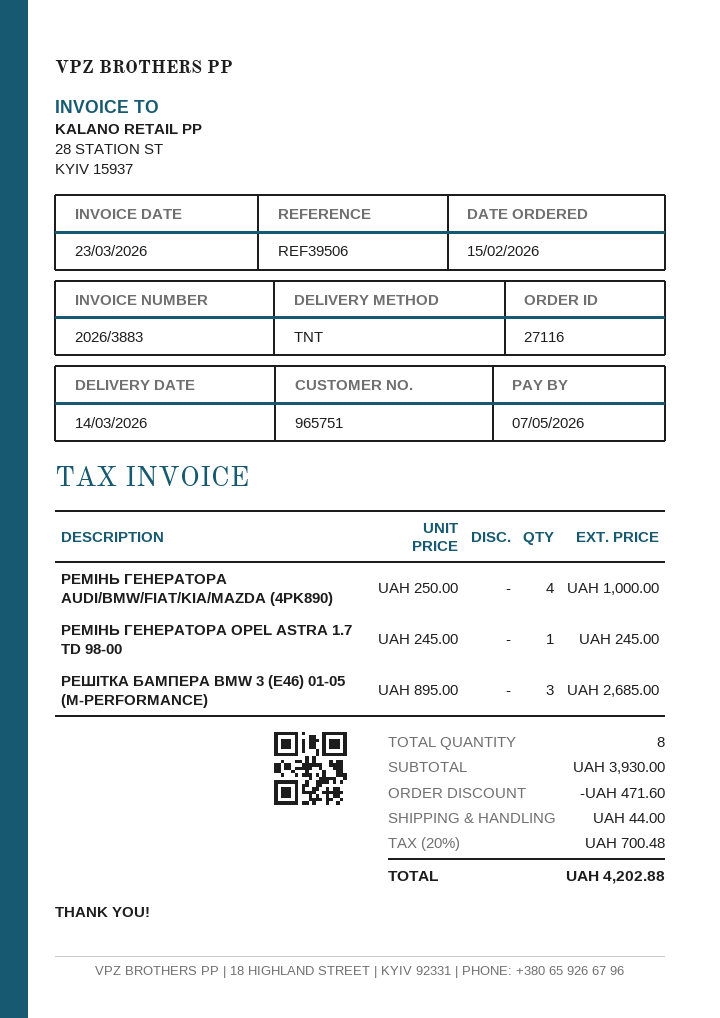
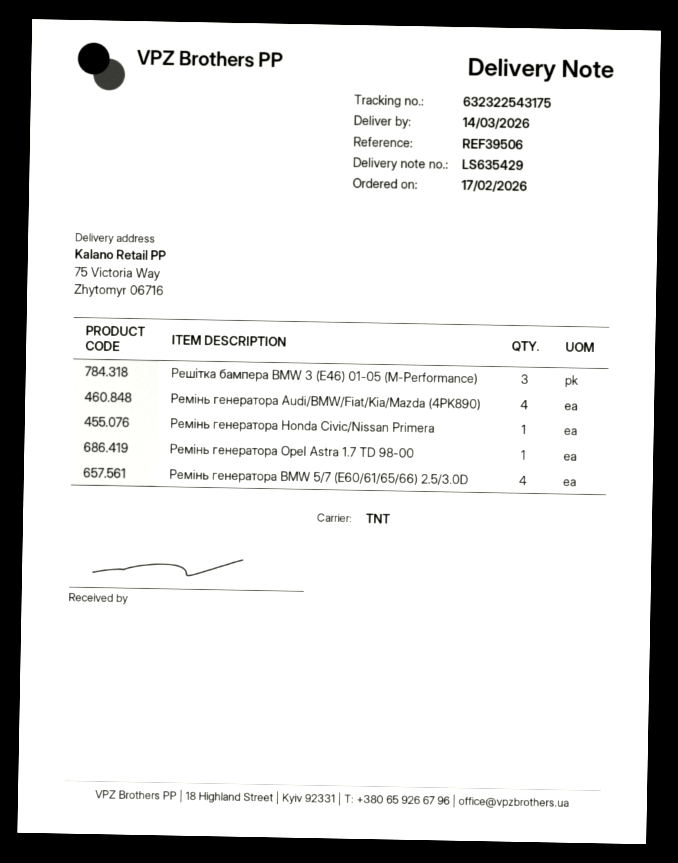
order date: 2026-02-15 -> 2026-02-17
Ремінь генератора Honda Civic/Nissan Primera: none -> 1
Ремінь генератора BMW 5/7 (E60/61/65/66) 2.5/3.0D: none -> 4

